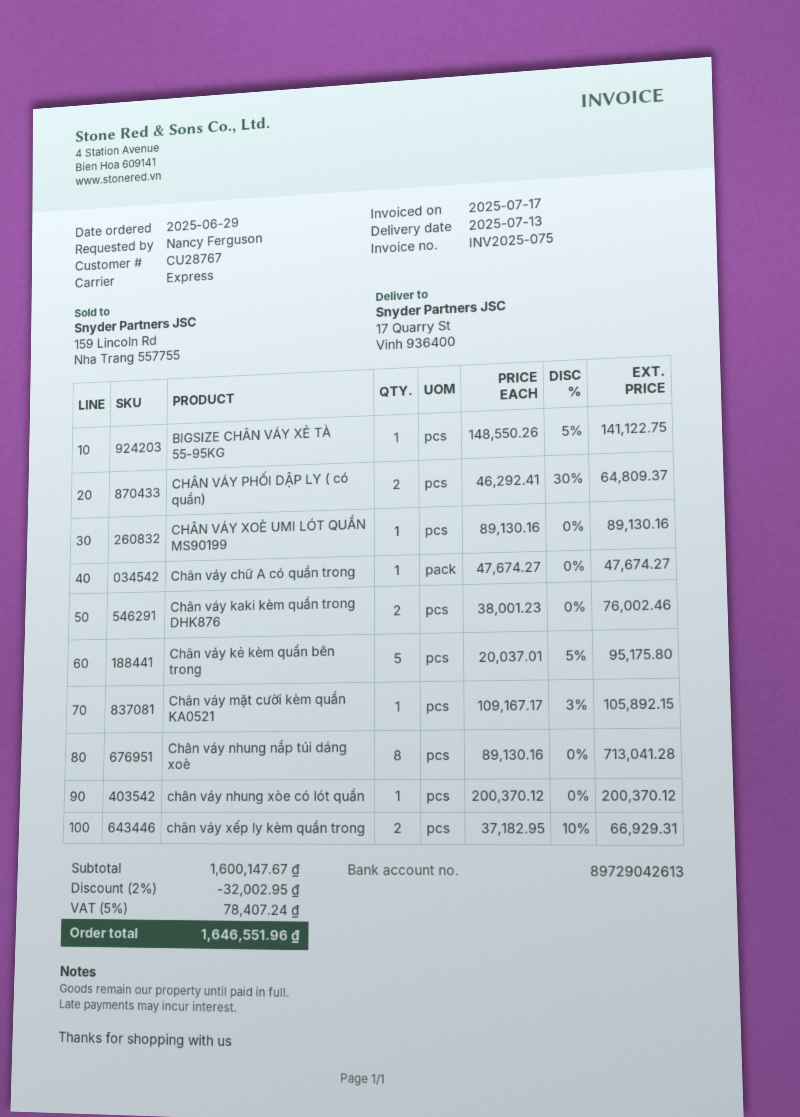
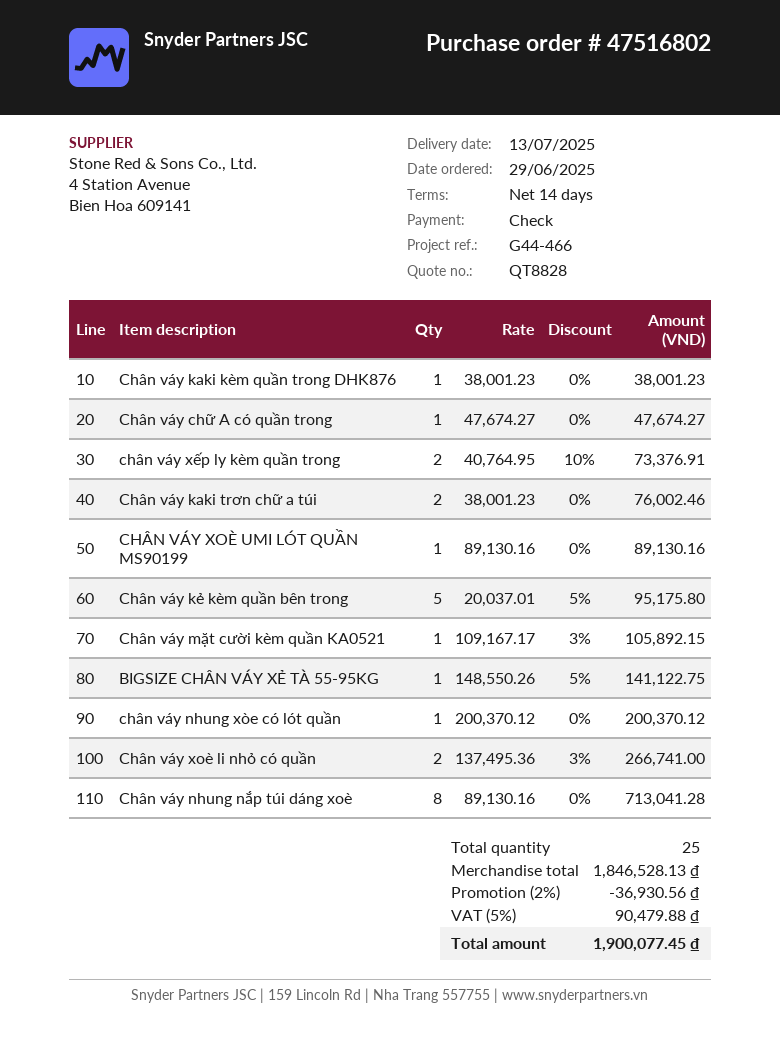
CHÂN VÁY PHỐI DẬP LY ( có quần): 2 x 46292.41 - 30% = 64809.37 -> none
Chân váy kaki kèm quần trong DHK876: 2 x 38001.23 = 76002.46 -> 1 x 38001.23 = 38001.23
chân váy xếp ly kèm quần trong: 2 x 37182.95 - 10% = 66929.31 -> 2 x 40764.95 - 10% = 73376.91
Chân váy kaki trơn chữ a túi: none -> 2 x 38001.23 = 76002.46
Chân váy xoè li nhỏ có quần: none -> 2 x 137495.36 - 3% = 266741.00
subtotal: 1600147.67 -> 1846528.13
discount: 2% = 32002.95 -> 2% = 36930.56
tax: 5% = 78407.24 -> 5% = 90479.88
total: 1646551.96 -> 1900077.45

